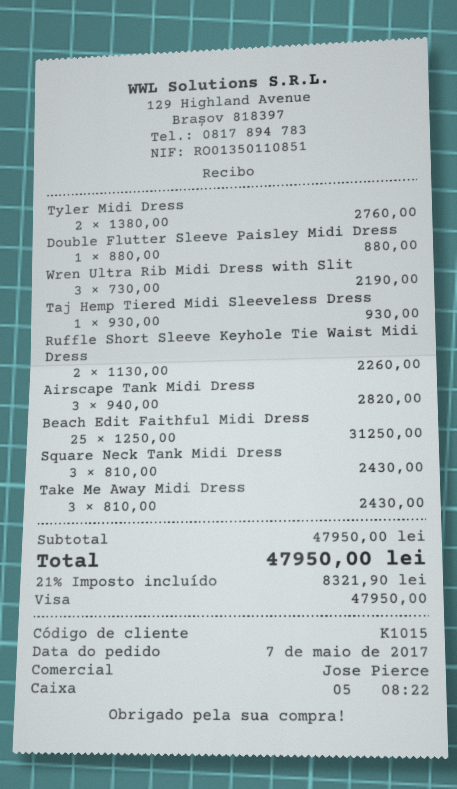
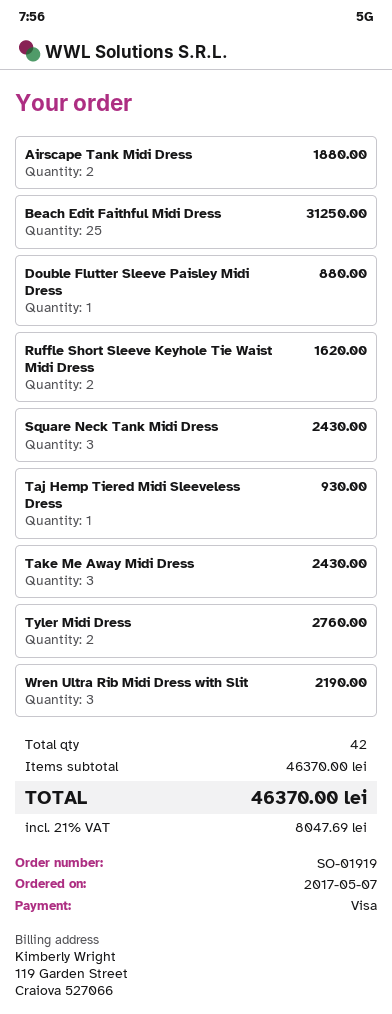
Ruffle Short Sleeve Keyhole Tie Waist Midi Dress: 2 for 2260.00 -> 2 for 1620.00
Airscape Tank Midi Dress: 3 for 2820.00 -> 2 for 1880.00
subtotal: 47950.00 -> 46370.00
tax: 21% = 8321.90 -> 21% = 8047.69
total: 47950.00 -> 46370.00

